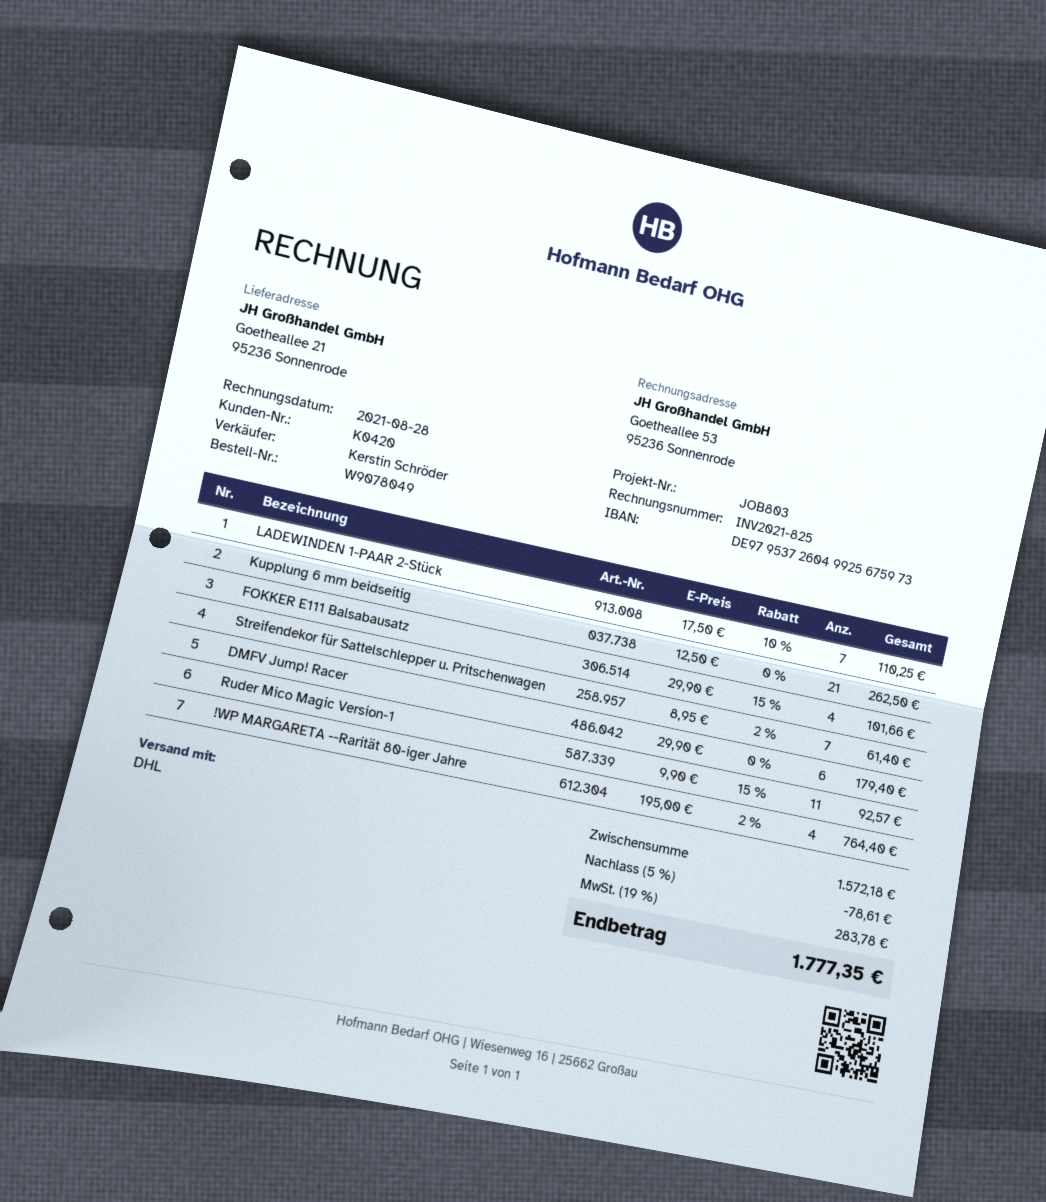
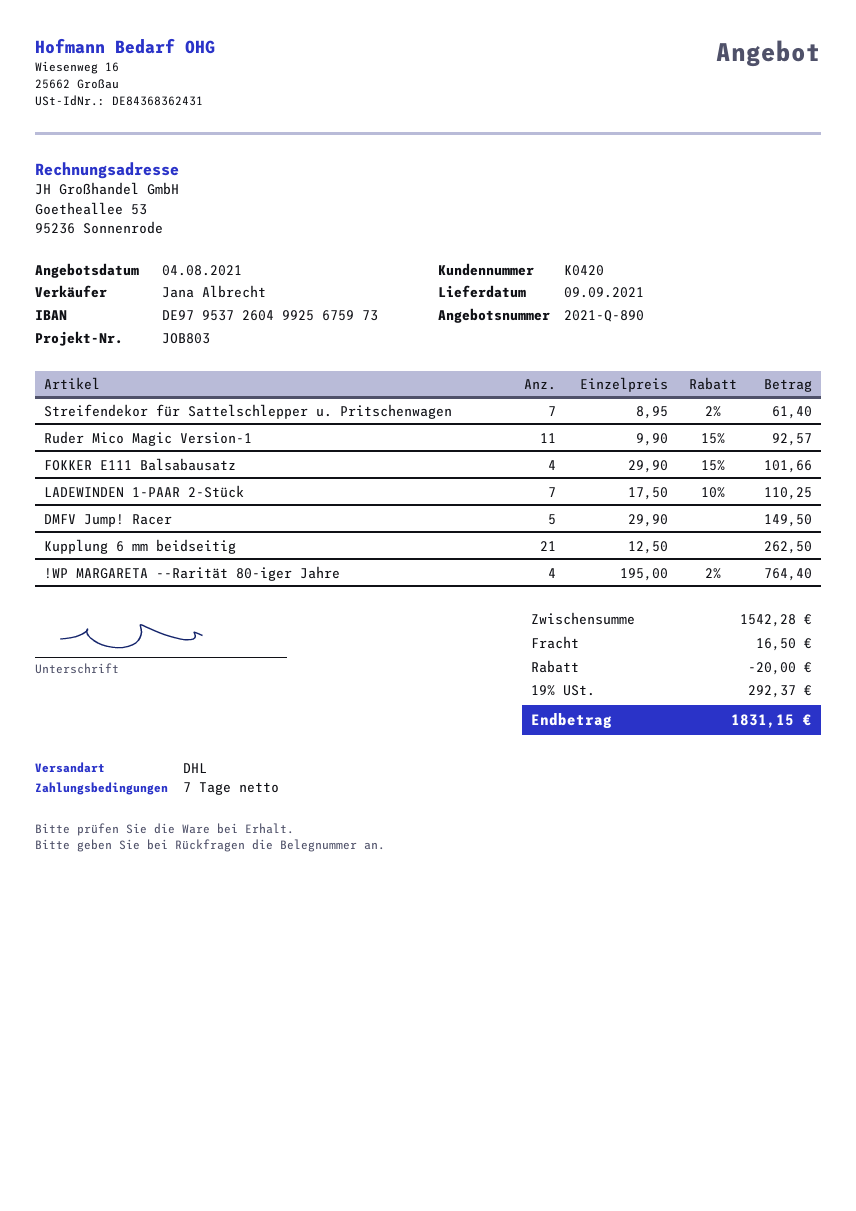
sales rep: Kerstin Schröder -> Jana Albrecht
DMFV Jump! Racer: 6 x 29.90 = 179.40 -> 5 x 29.90 = 149.50
subtotal: 1572.18 -> 1542.28
discount: 78.61 -> 20.00
shipping: none -> 16.50
tax: 19% = 283.78 -> 19% = 292.37
total: 1777.35 -> 1831.15

